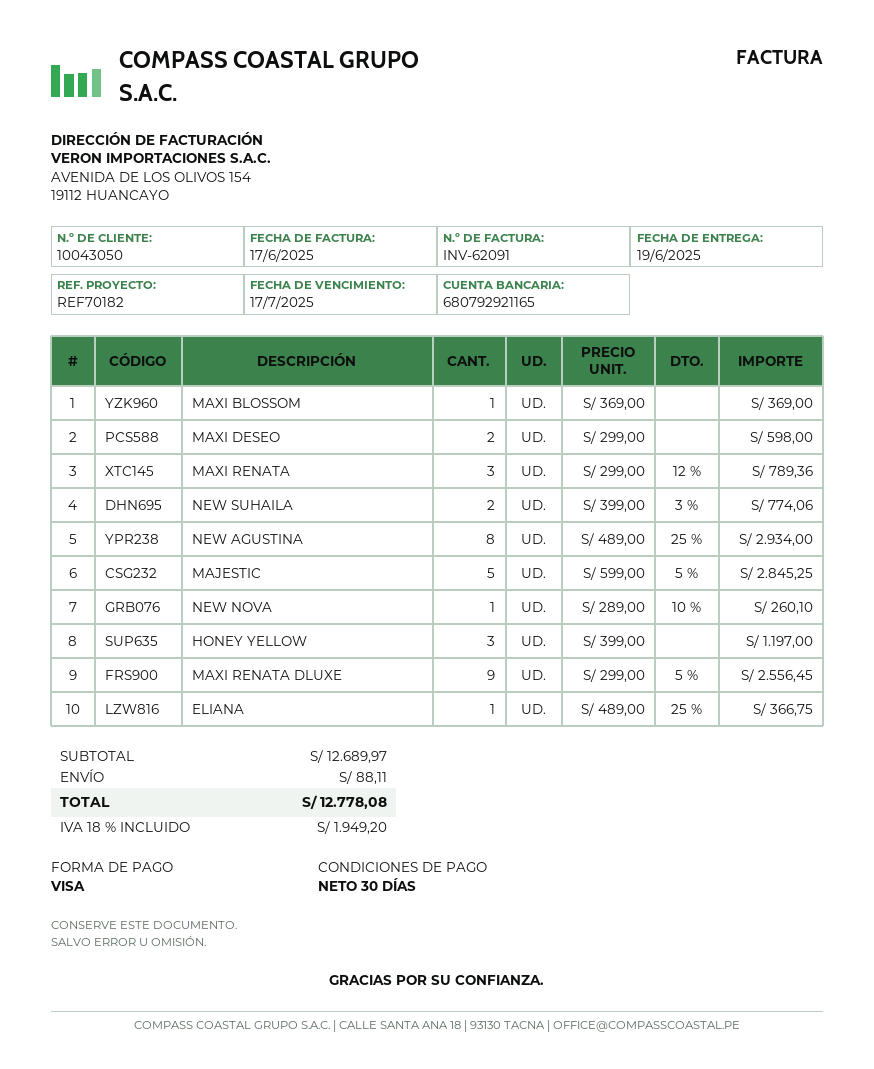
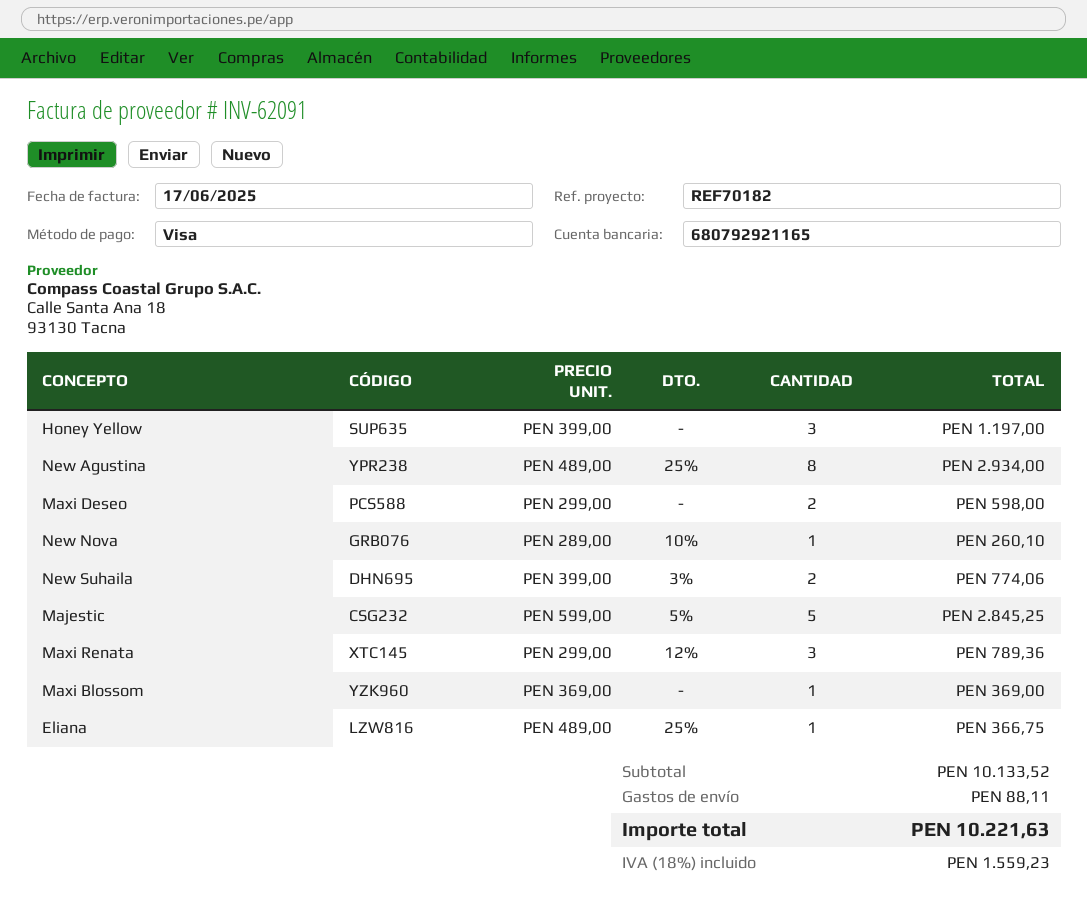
MAXI RENATA DLUXE: 9 x 299.00 - 5% = 2556.45 -> none
subtotal: 12689.97 -> 10133.52
tax: 18% = 1949.20 -> 18% = 1559.23
total: 12778.08 -> 10221.63

